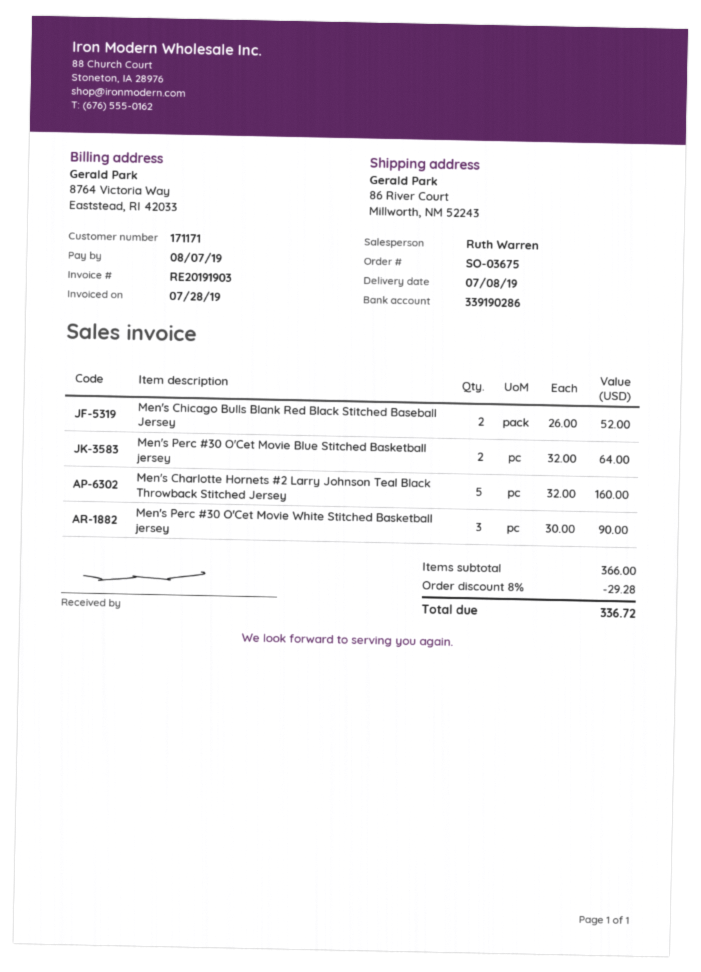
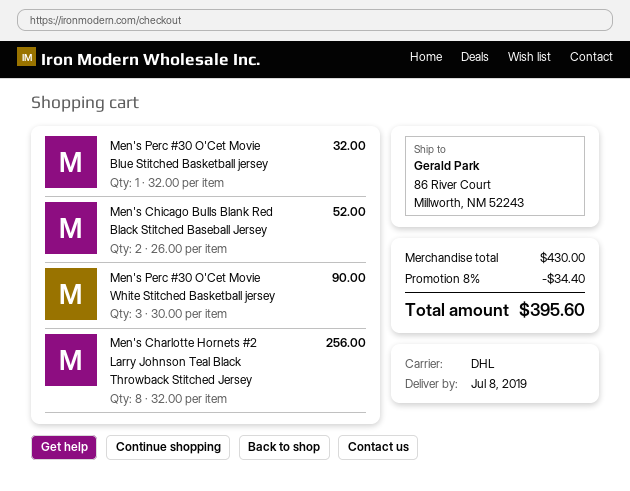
Men's Perc #30 O'Cet Movie Blue Stitched Basketball jersey: 2 x 32.00 = 64.00 -> 1 x 32.00 = 32.00
Men's Charlotte Hornets #2 Larry Johnson Teal Black Throwback Stitched Jersey: 5 x 32.00 = 160.00 -> 8 x 32.00 = 256.00
subtotal: 366.00 -> 430.00
discount: 8% = 29.28 -> 8% = 34.40
total: 336.72 -> 395.60

